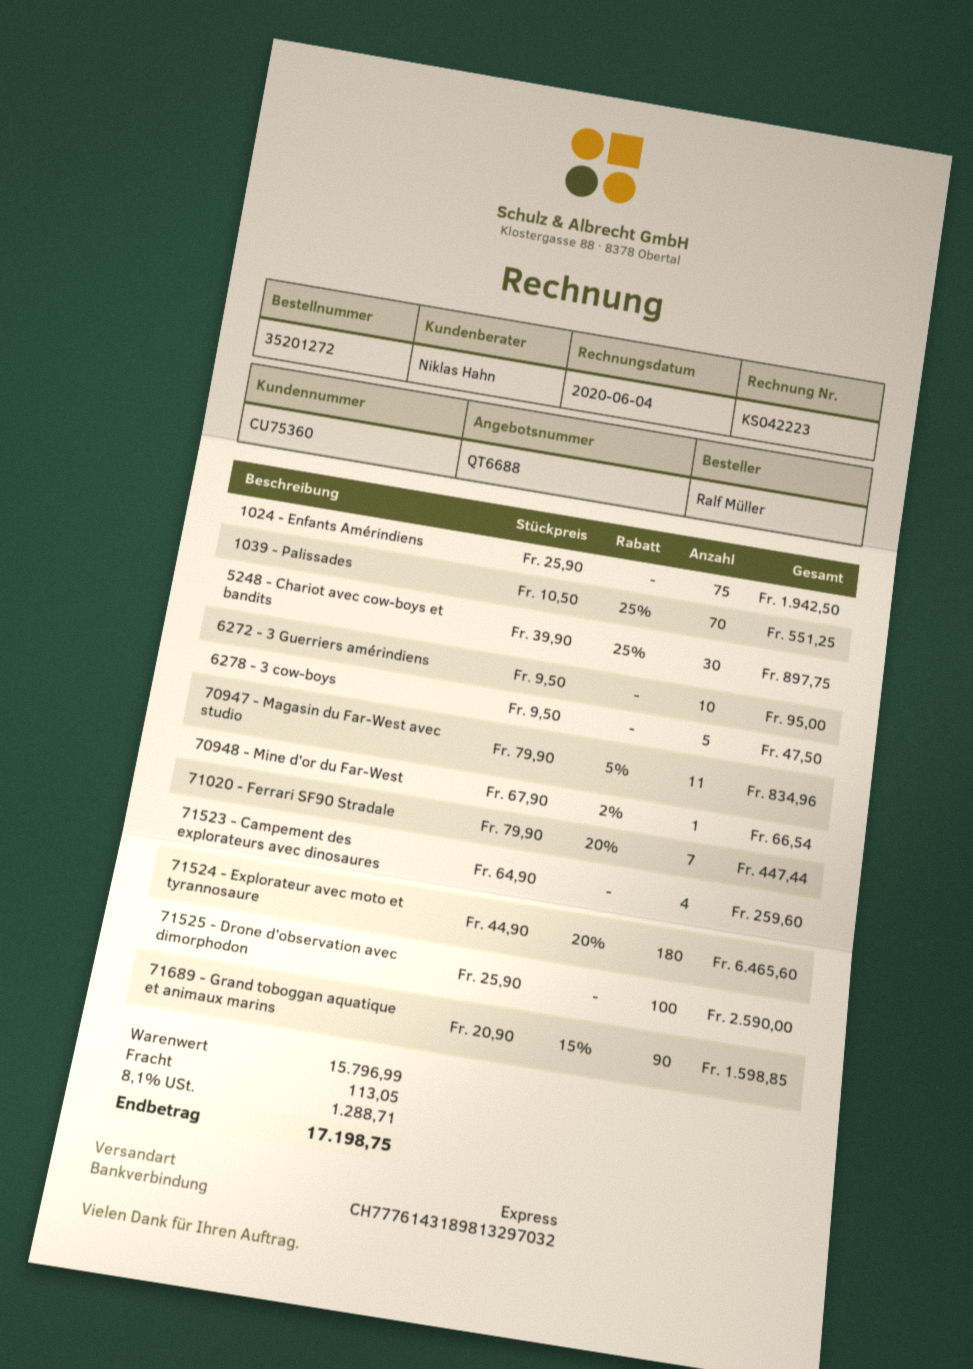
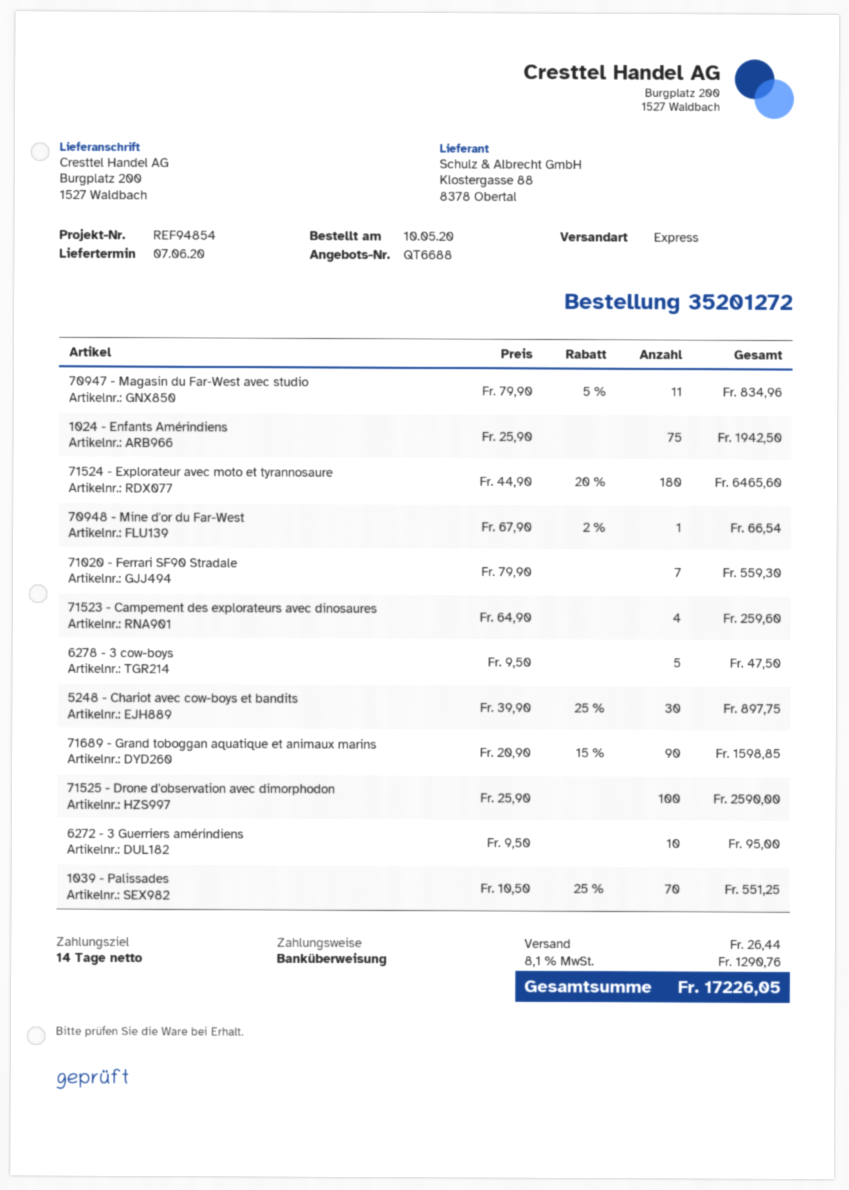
71020 - Ferrari SF90 Stradale: 7 x 79.90 - 20% = 447.44 -> 7 x 79.90 = 559.30
shipping: 113.05 -> 26.44
tax: 8.1% = 1288.71 -> 8.1% = 1290.76
total: 17198.75 -> 17226.05

